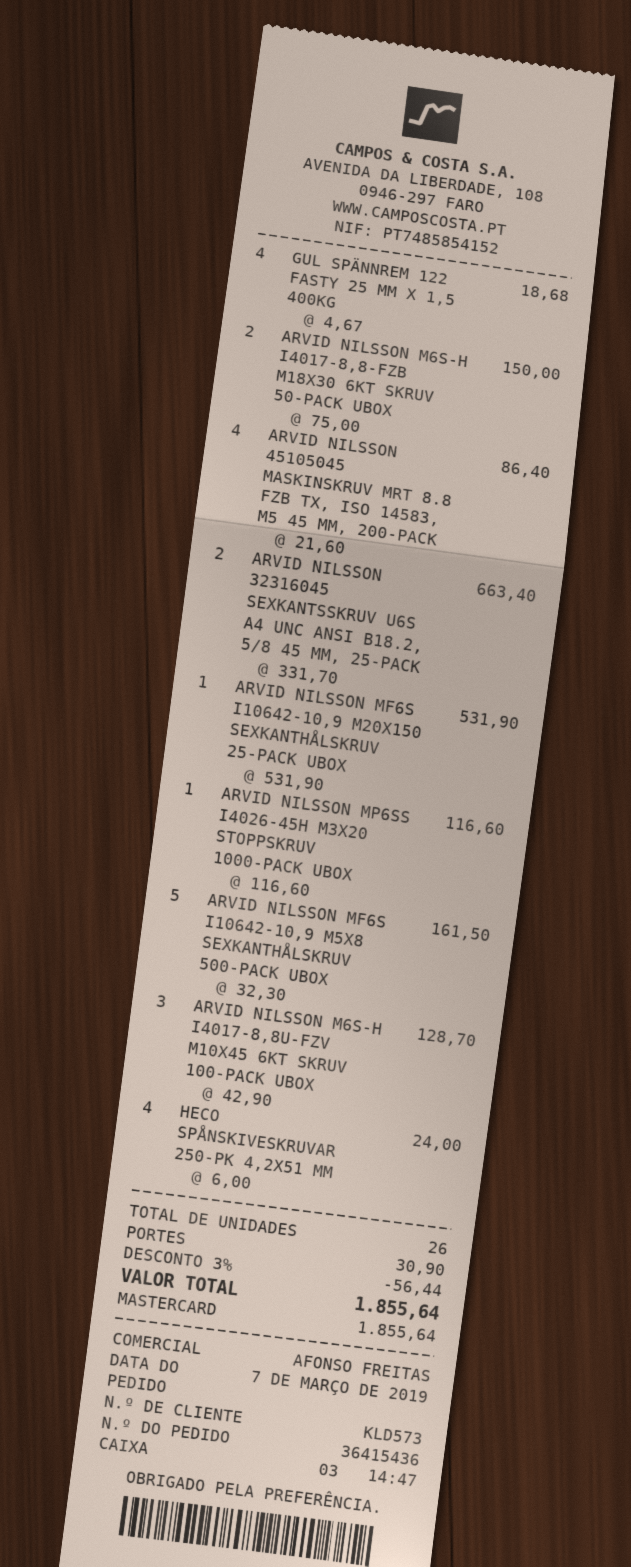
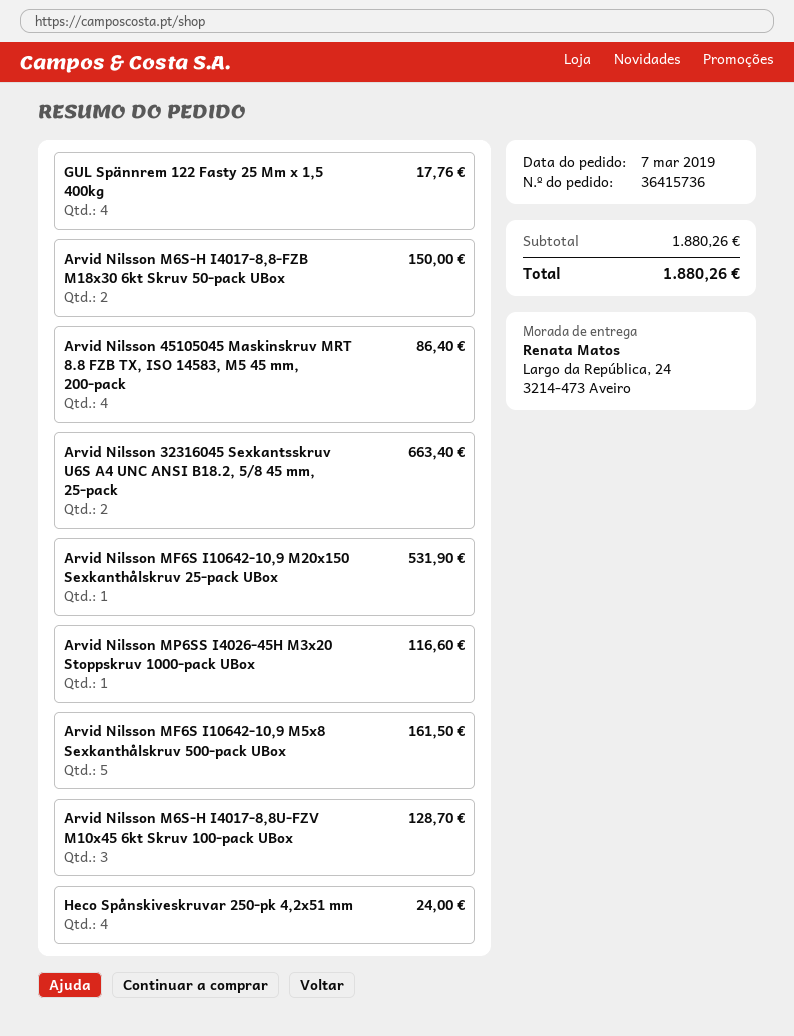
order number: 36415436 -> 36415736
GUL SPÄNNREM 122 FASTY 25 MM X 1,5 400KG: 4 for 18.68 -> 4 for 17.76
discount: 3% = 56.44 -> none
shipping: 30.90 -> none
total: 1855.64 -> 1880.26

